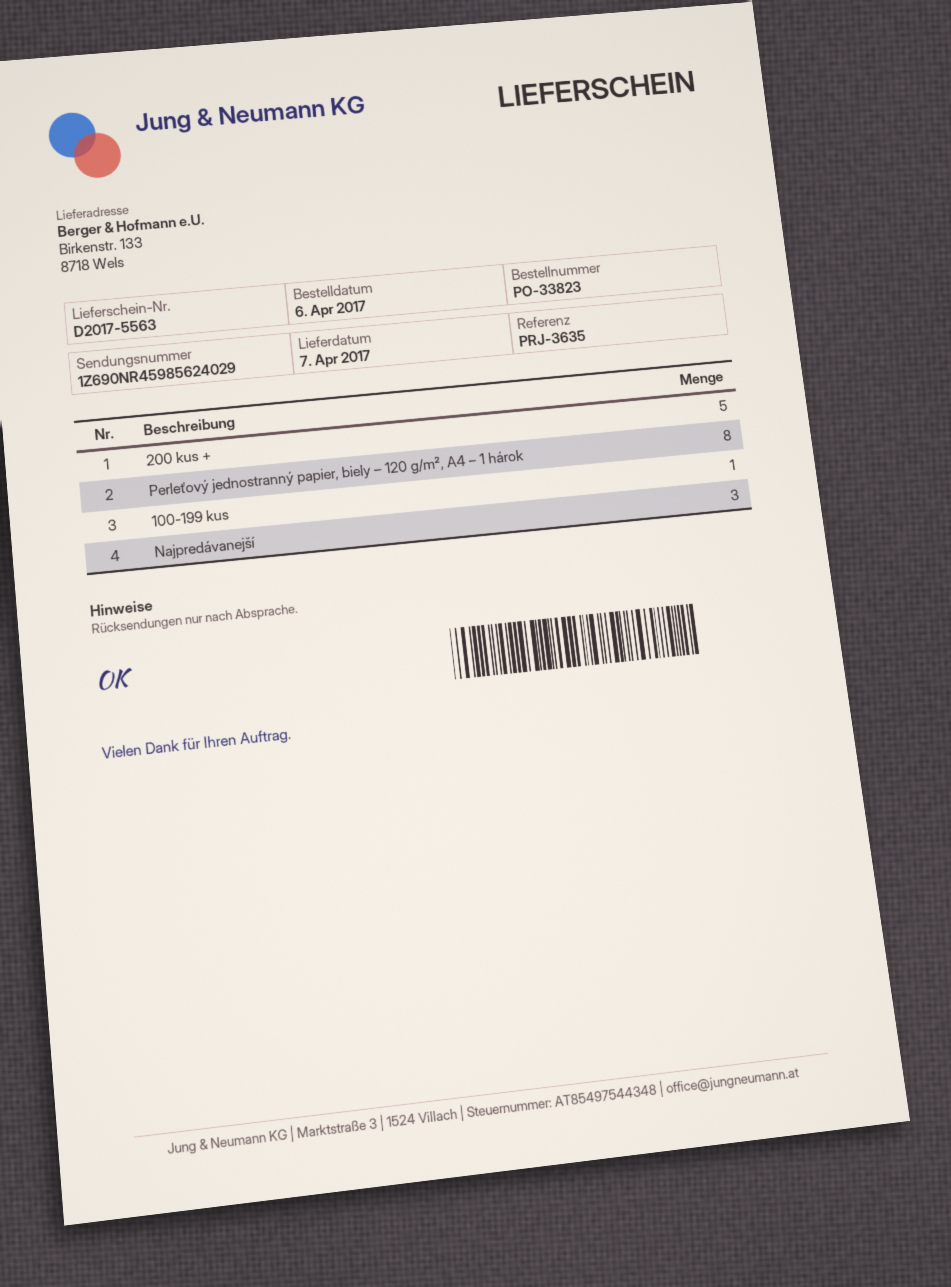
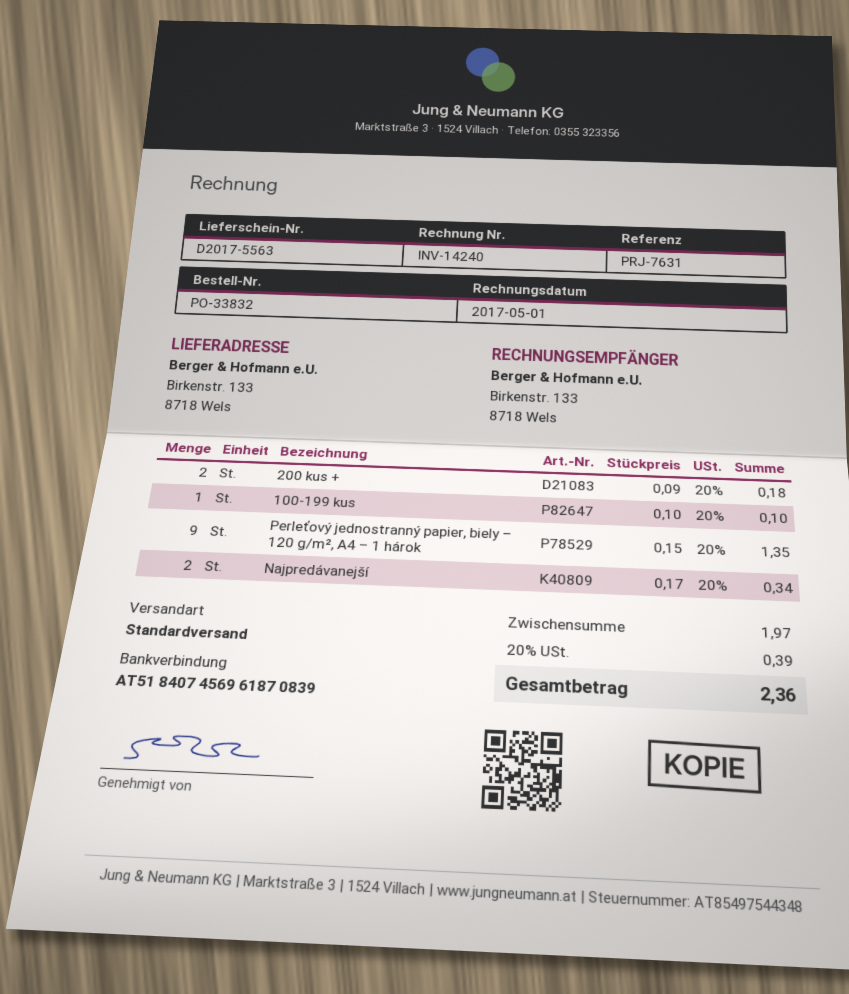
order number: PO-33823 -> PO-33832
reference: PRJ-3635 -> PRJ-7631
200 kus +: 5 -> 2
Perleťový jednostranný papier, biely – 120 g/m², A4 – 1 hárok: 8 -> 9
Najpredávanejší: 3 -> 2

